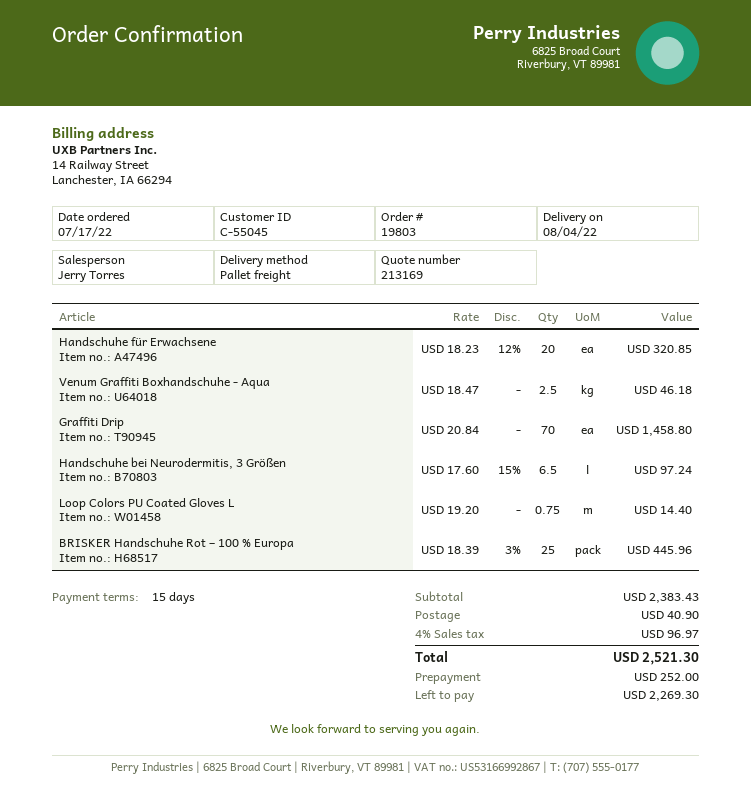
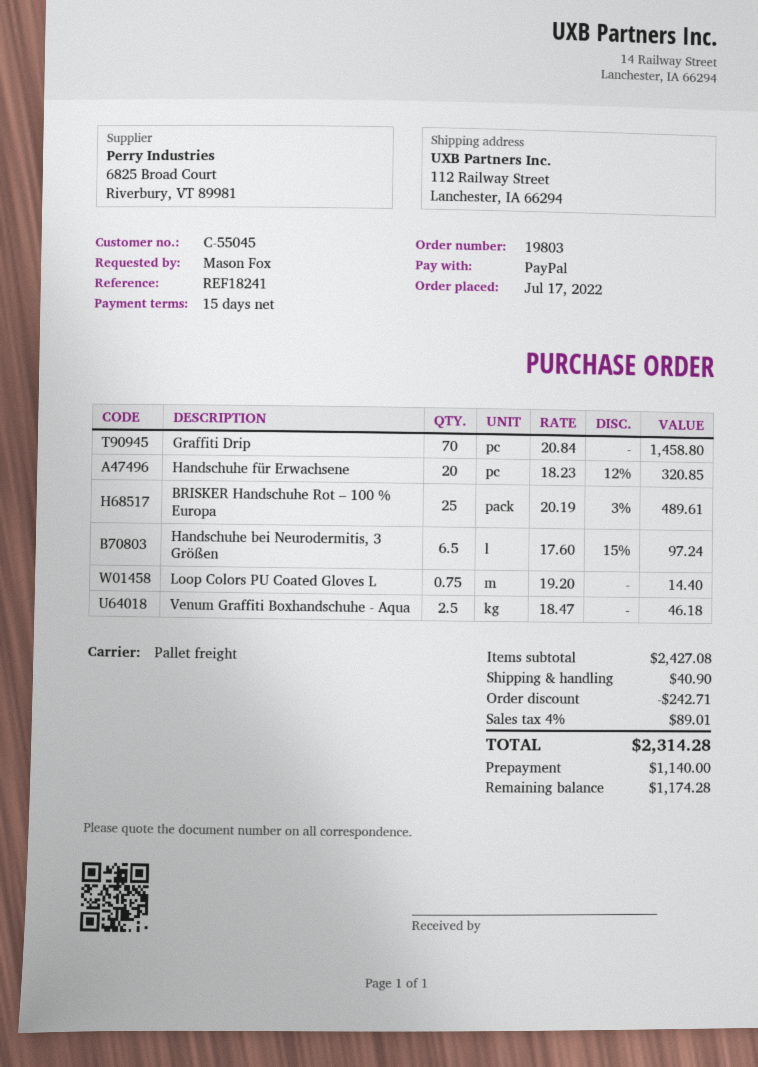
BRISKER Handschuhe Rot – 100 % Europa: 25 x 18.39 - 3% = 445.96 -> 25 x 20.19 - 3% = 489.61
subtotal: 2383.43 -> 2427.08
discount: none -> 242.71
tax: 4% = 96.97 -> 4% = 89.01
total: 2521.30 -> 2314.28
deposit: 252.00 -> 1140.00
balance: 2269.30 -> 1174.28

